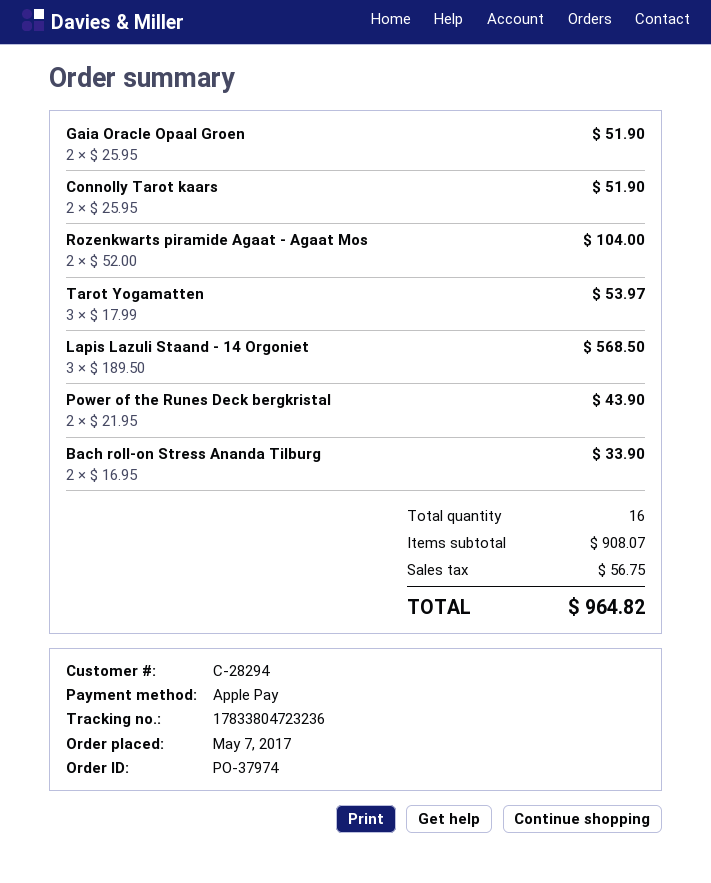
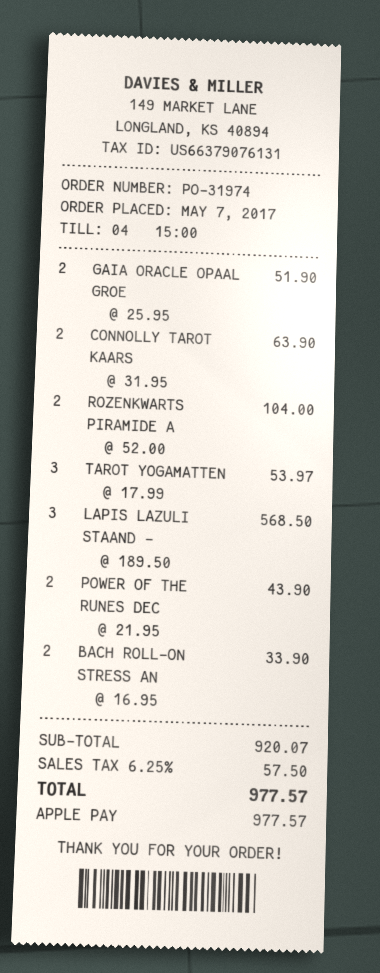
order number: PO-37974 -> PO-31974
Connolly Tarot kaars: 2 x 25.95 = 51.90 -> 2 x 31.95 = 63.90
subtotal: 908.07 -> 920.07
tax: 56.75 -> 57.50
total: 964.82 -> 977.57

